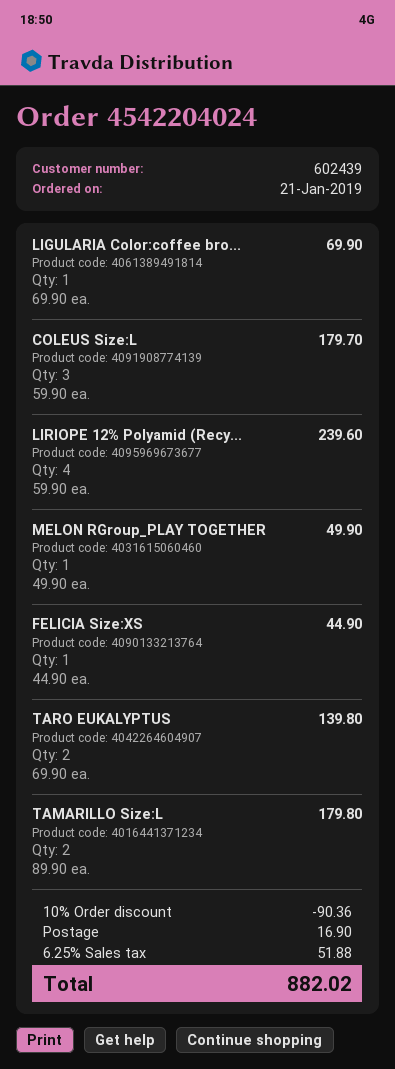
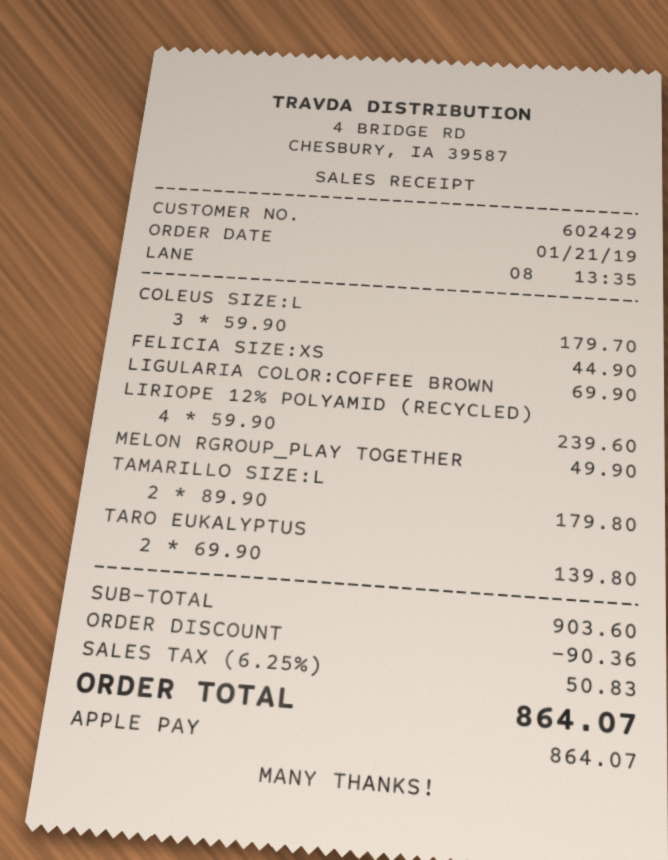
customer number: 602439 -> 602429
shipping: 16.90 -> none
tax: 6.25% = 51.88 -> 6.25% = 50.83
total: 882.02 -> 864.07

